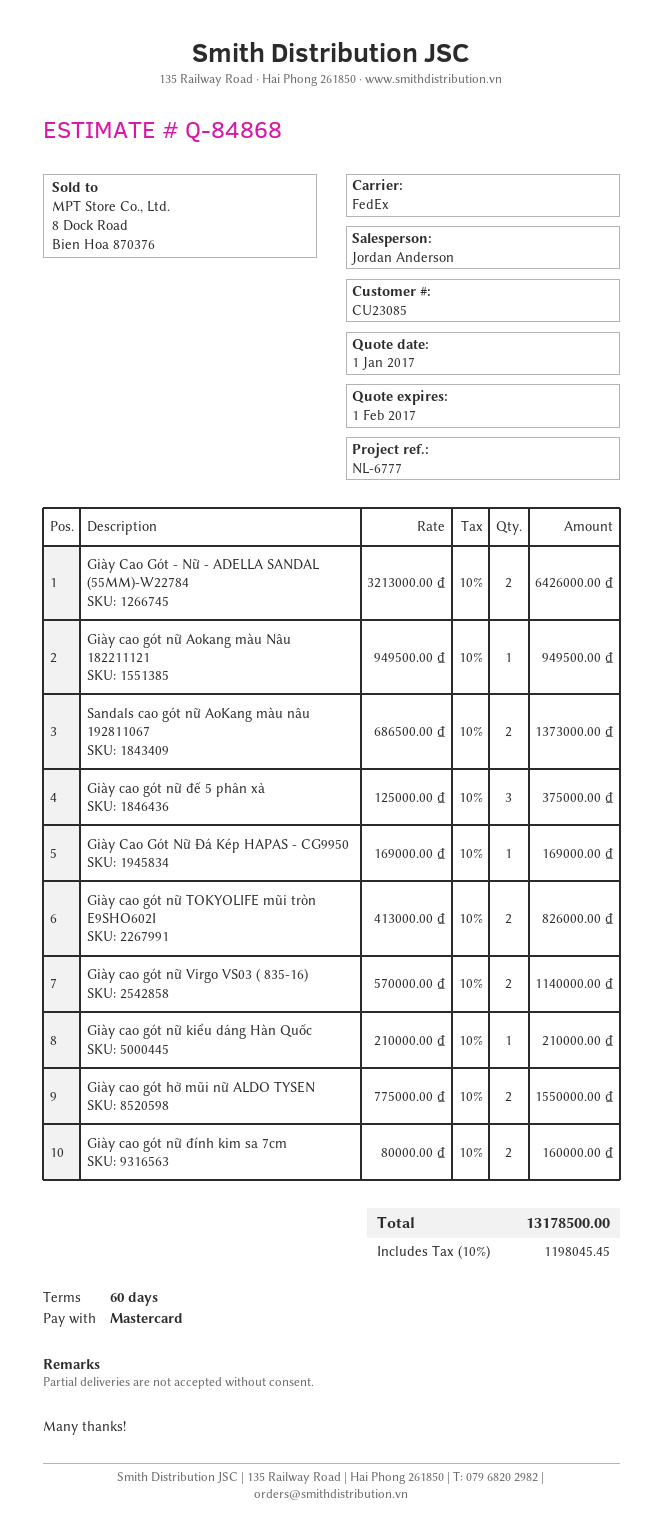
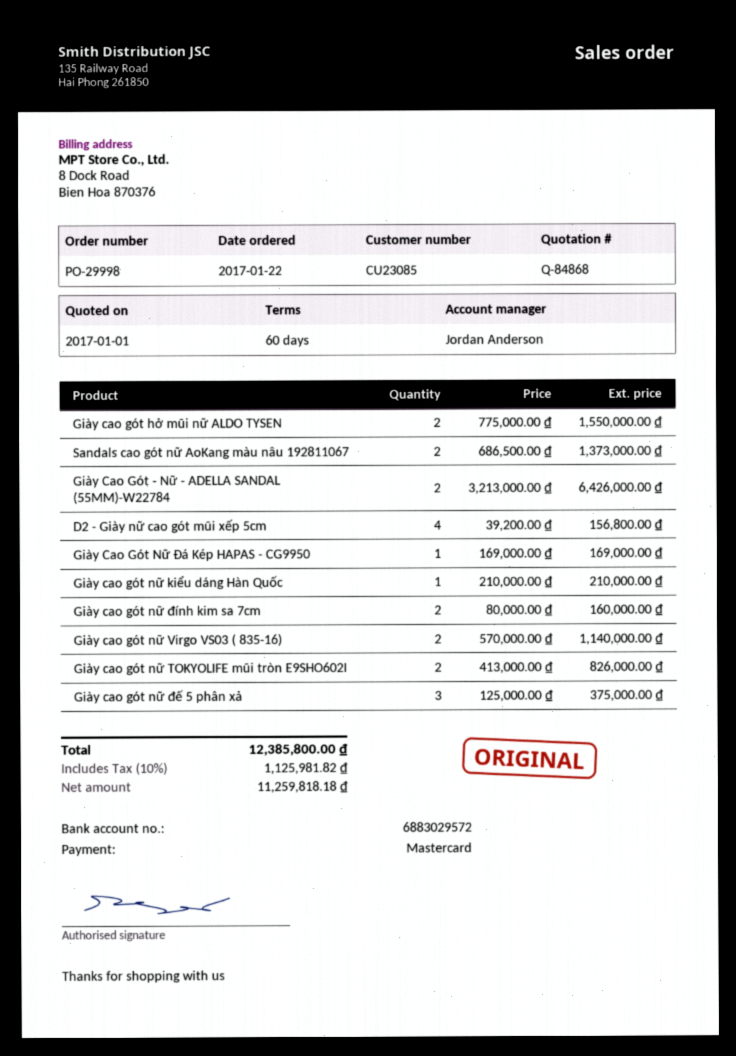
Giày cao gót nữ Aokang màu Nâu 182211121: 1 x 949500.00 = 949500.00 -> none
D2 - Giày nữ cao gót mũi xếp 5cm: none -> 4 x 39200.00 = 156800.00
tax: 10% = 1198045.45 -> 10% = 1125981.82
total: 13178500.00 -> 12385800.00

